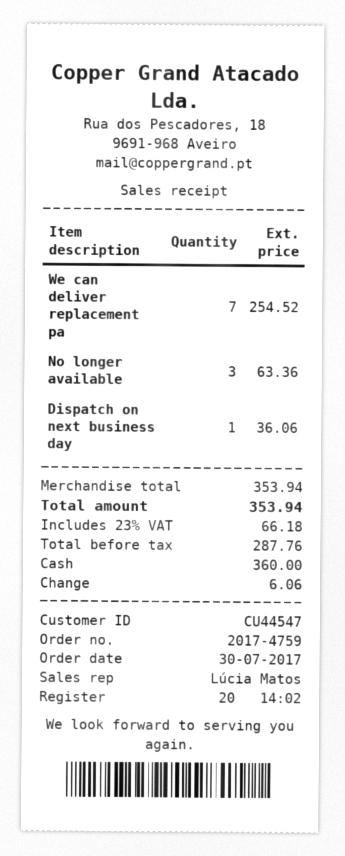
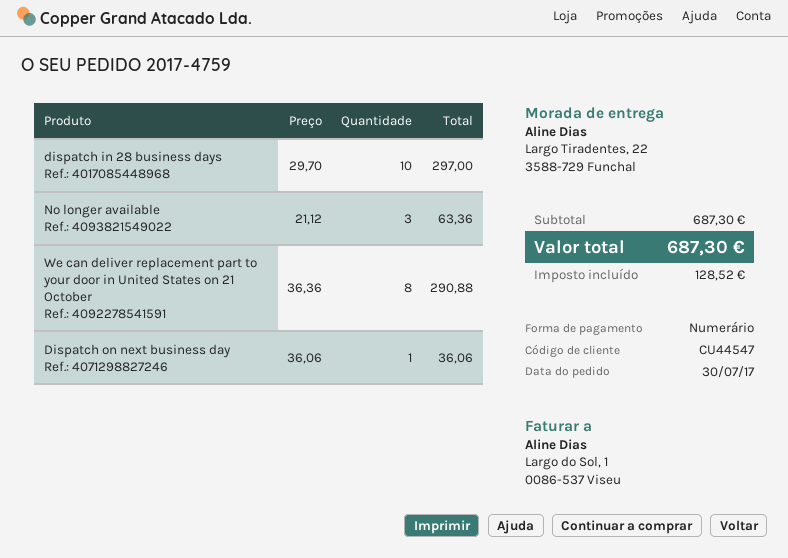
We can deliver replacement pa: 7 for 254.52 -> 8 for 290.88
dispatch in 28 business days: none -> 10 for 297.00
subtotal: 353.94 -> 687.30
tax: 66.18 -> 128.52
total: 353.94 -> 687.30

